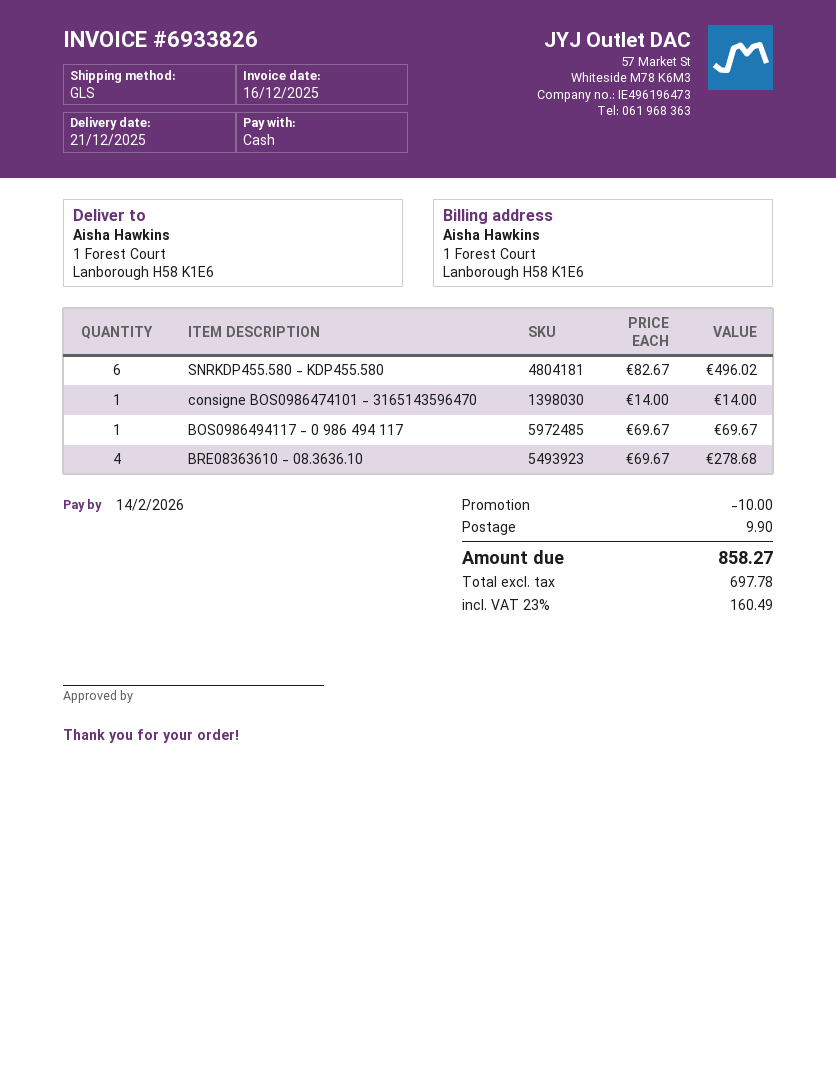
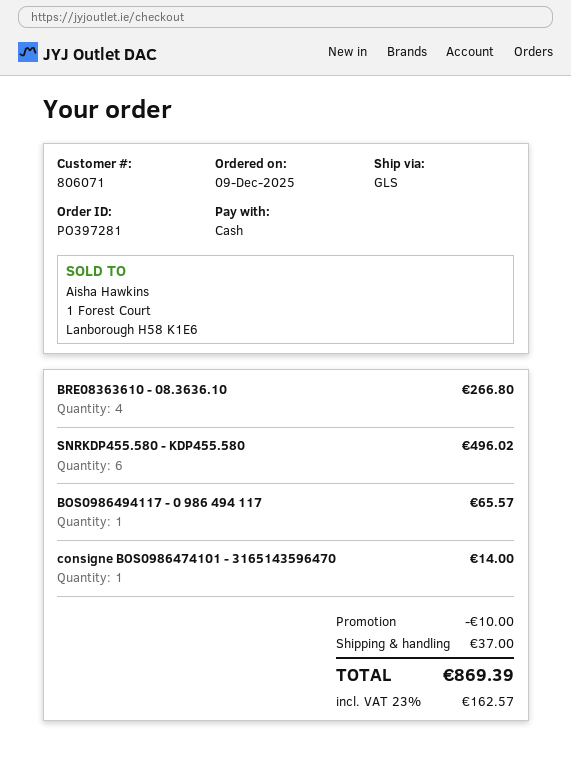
BOS0986494117 - 0 986 494 117: 1 for 69.67 -> 1 for 65.57
BRE08363610 - 08.3636.10: 4 for 278.68 -> 4 for 266.80
shipping: 9.90 -> 37.00
tax: 23% = 160.49 -> 23% = 162.57
total: 858.27 -> 869.39

